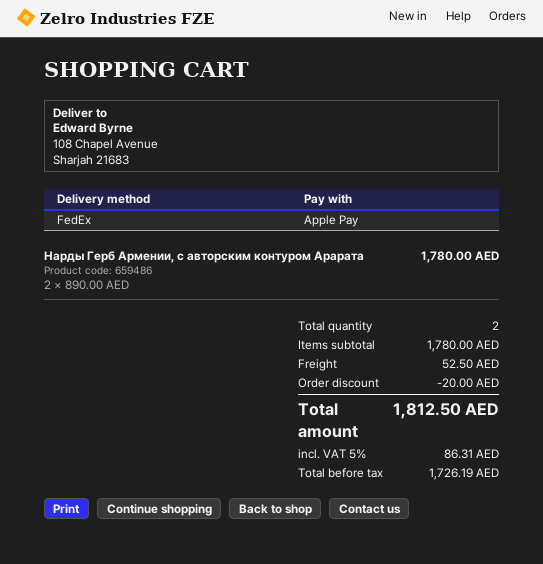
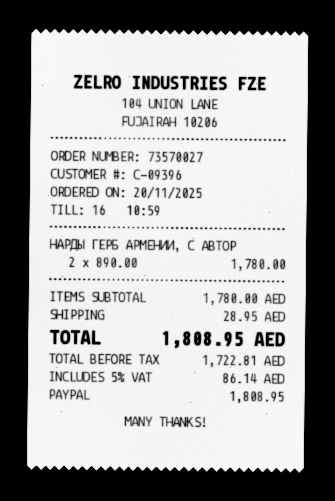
payment method: Apple Pay -> PayPal
discount: 20.00 -> none
shipping: 52.50 -> 28.95
net: 1726.19 -> 1722.81
tax: 5% = 86.31 -> 5% = 86.14
total: 1812.50 -> 1808.95

